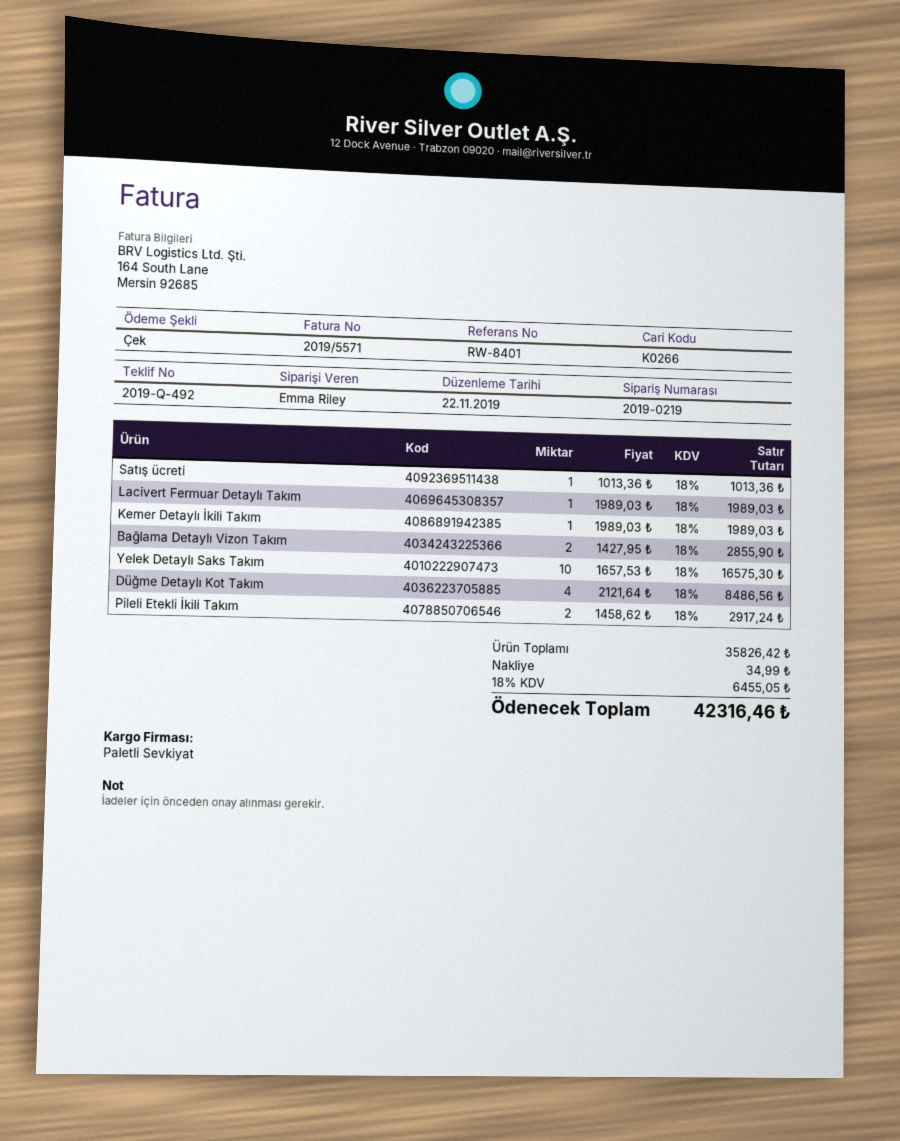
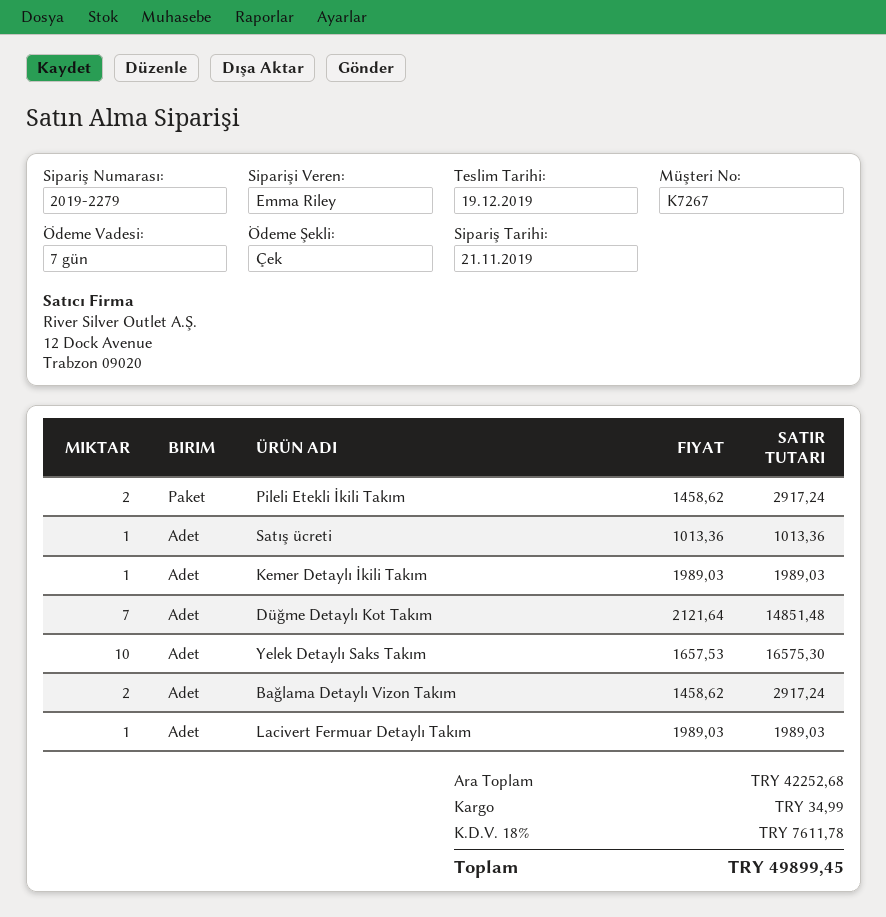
order number: 2019-0219 -> 2019-2279
customer number: K0266 -> K7267
Bağlama Detaylı Vizon Takım: 2 x 1427.95 = 2855.90 -> 2 x 1458.62 = 2917.24
Düğme Detaylı Kot Takım: 4 x 2121.64 = 8486.56 -> 7 x 2121.64 = 14851.48
subtotal: 35826.42 -> 42252.68
tax: 18% = 6455.05 -> 18% = 7611.78
total: 42316.46 -> 49899.45

